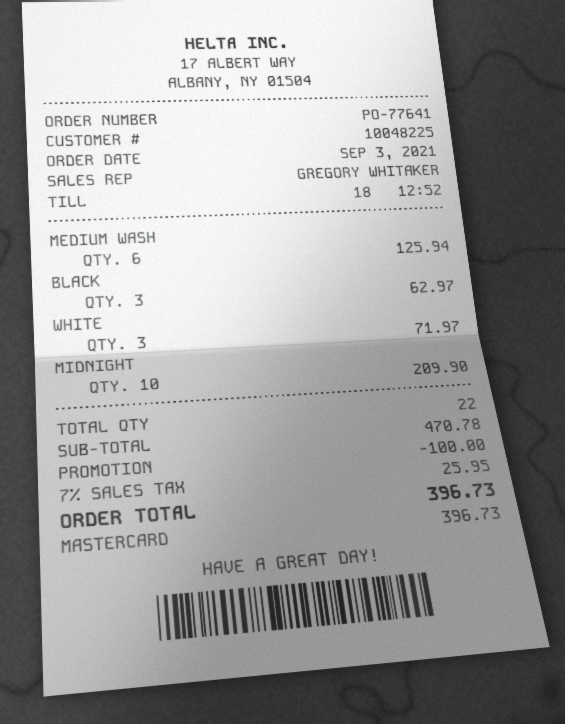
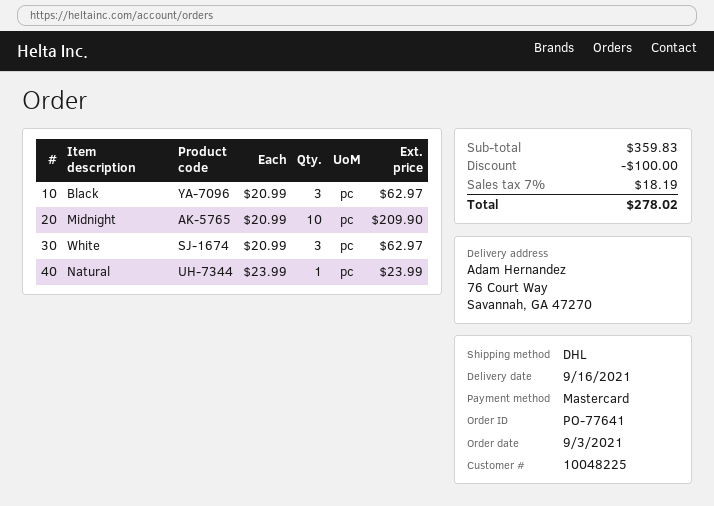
MEDIUM WASH: 6 for 125.94 -> none
WHITE: 3 for 71.97 -> 3 for 62.97
Natural: none -> 1 for 23.99
subtotal: 470.78 -> 359.83
tax: 7% = 25.95 -> 7% = 18.19
total: 396.73 -> 278.02

